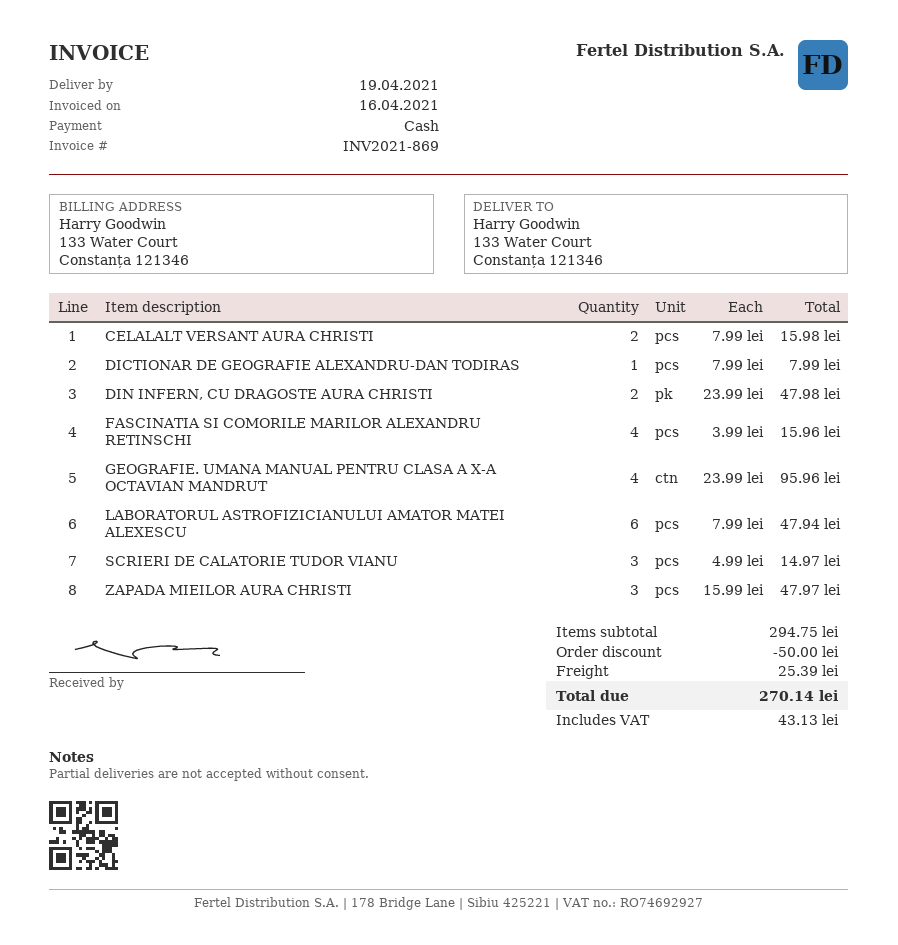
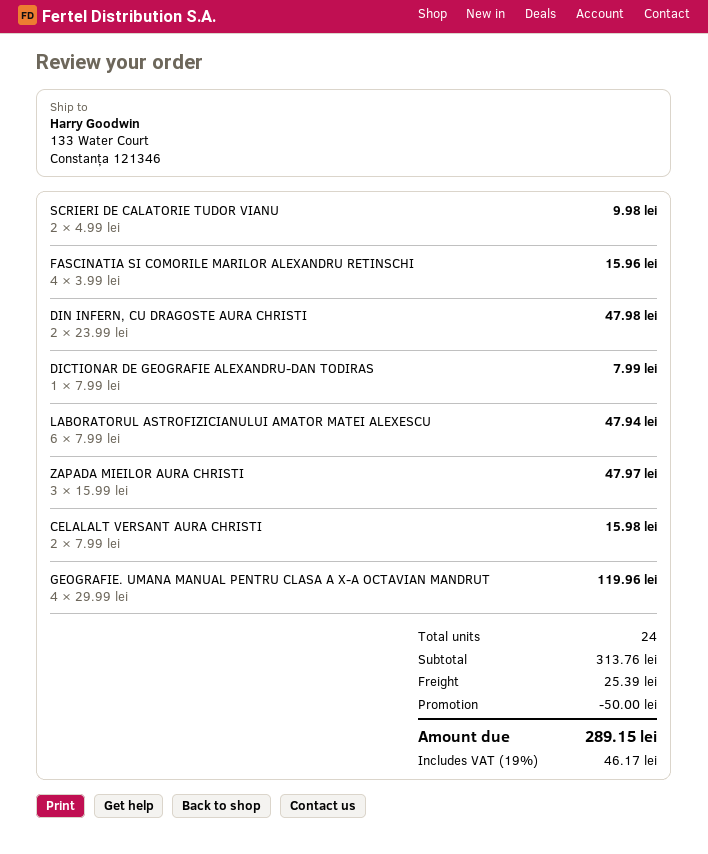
GEOGRAFIE. UMANA MANUAL PENTRU CLASA A X-A OCTAVIAN MANDRUT: 4 x 23.99 = 95.96 -> 4 x 29.99 = 119.96
SCRIERI DE CALATORIE TUDOR VIANU: 3 x 4.99 = 14.97 -> 2 x 4.99 = 9.98
subtotal: 294.75 -> 313.76
tax: 43.13 -> 46.17
total: 270.14 -> 289.15

